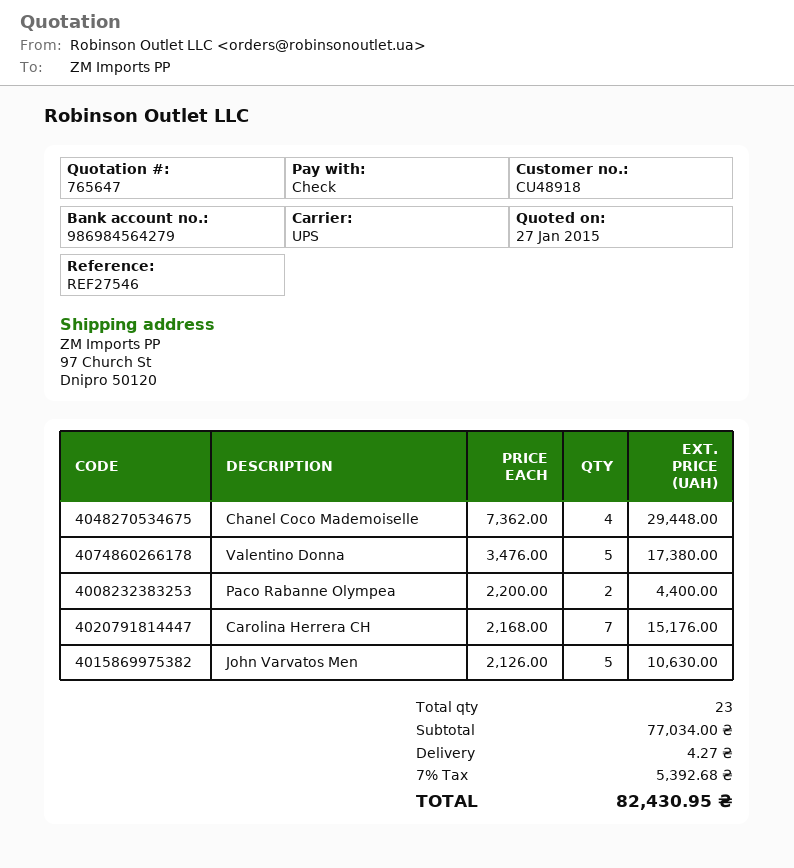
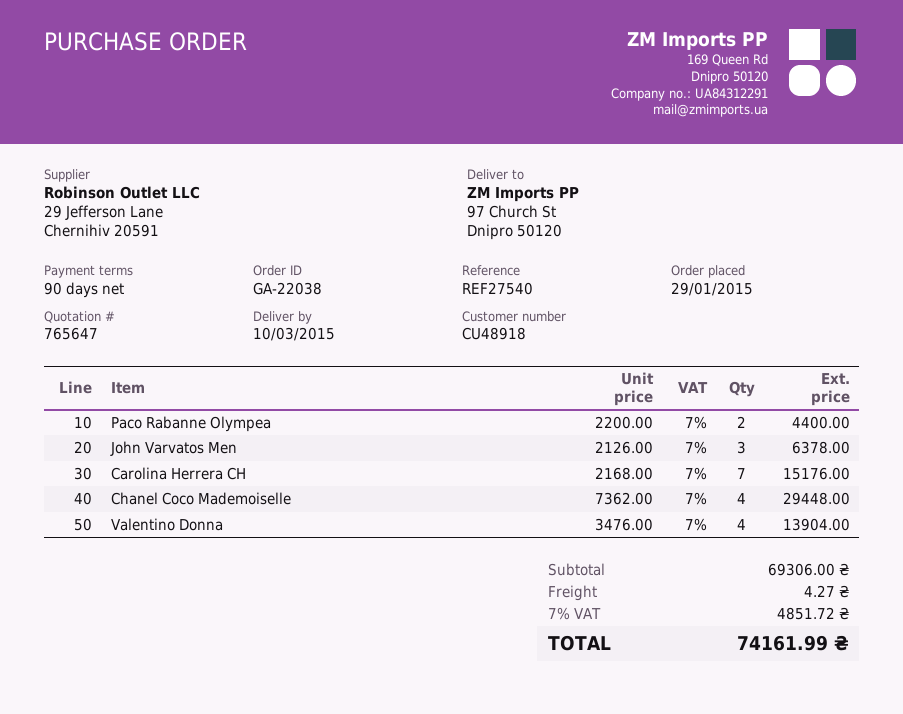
reference: REF27546 -> REF27540
Valentino Donna: 5 x 3476.00 = 17380.00 -> 4 x 3476.00 = 13904.00
John Varvatos Men: 5 x 2126.00 = 10630.00 -> 3 x 2126.00 = 6378.00
subtotal: 77034.00 -> 69306.00
tax: 7% = 5392.68 -> 7% = 4851.72
total: 82430.95 -> 74161.99

